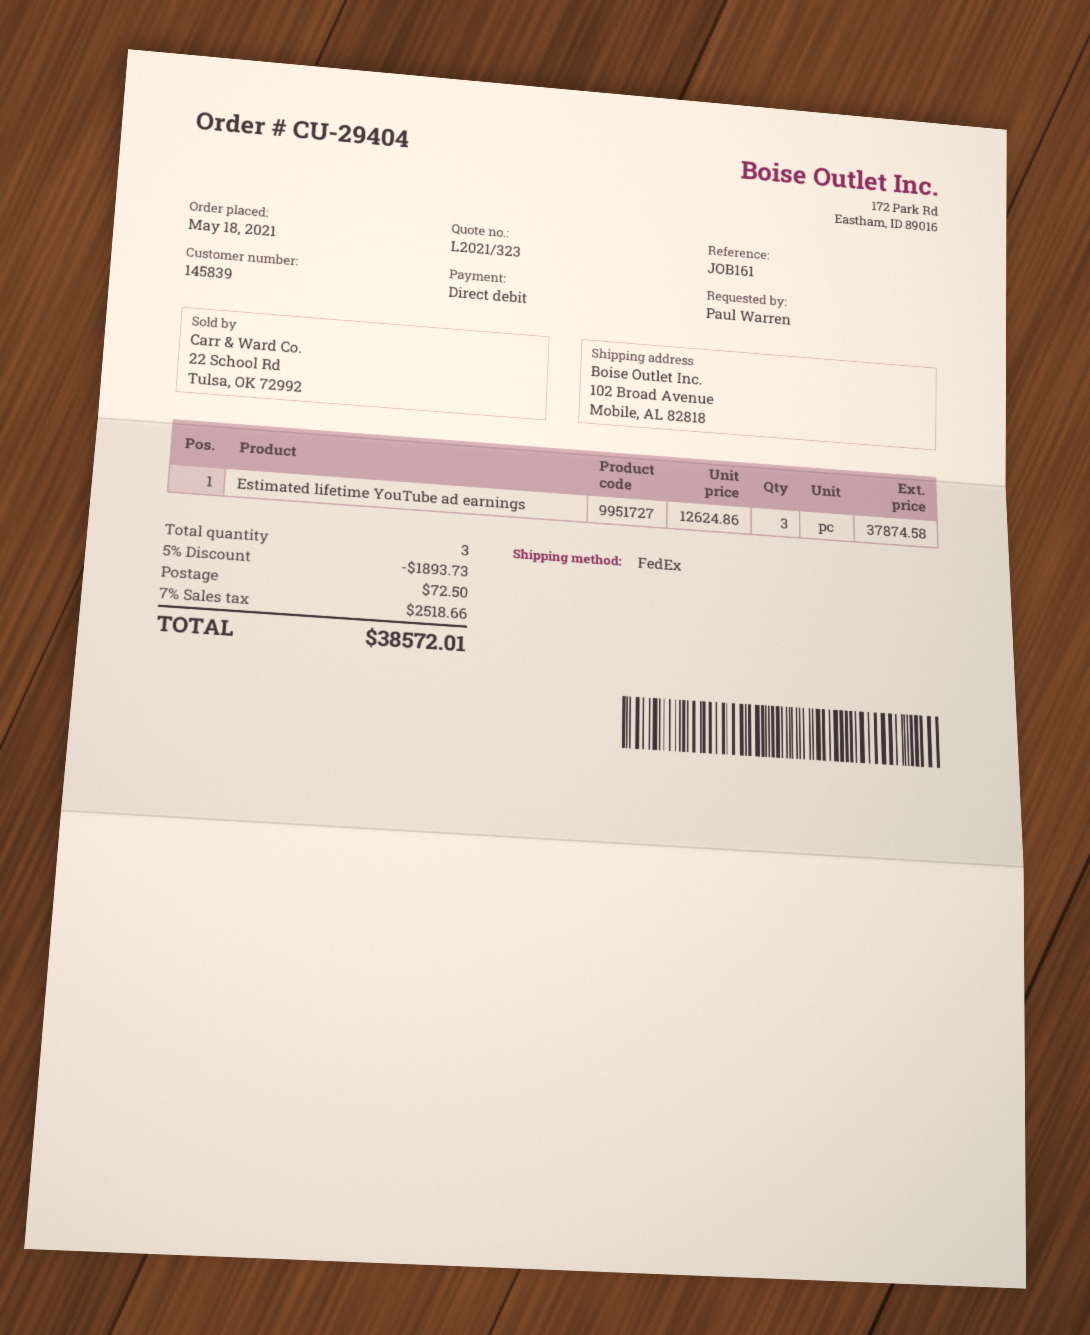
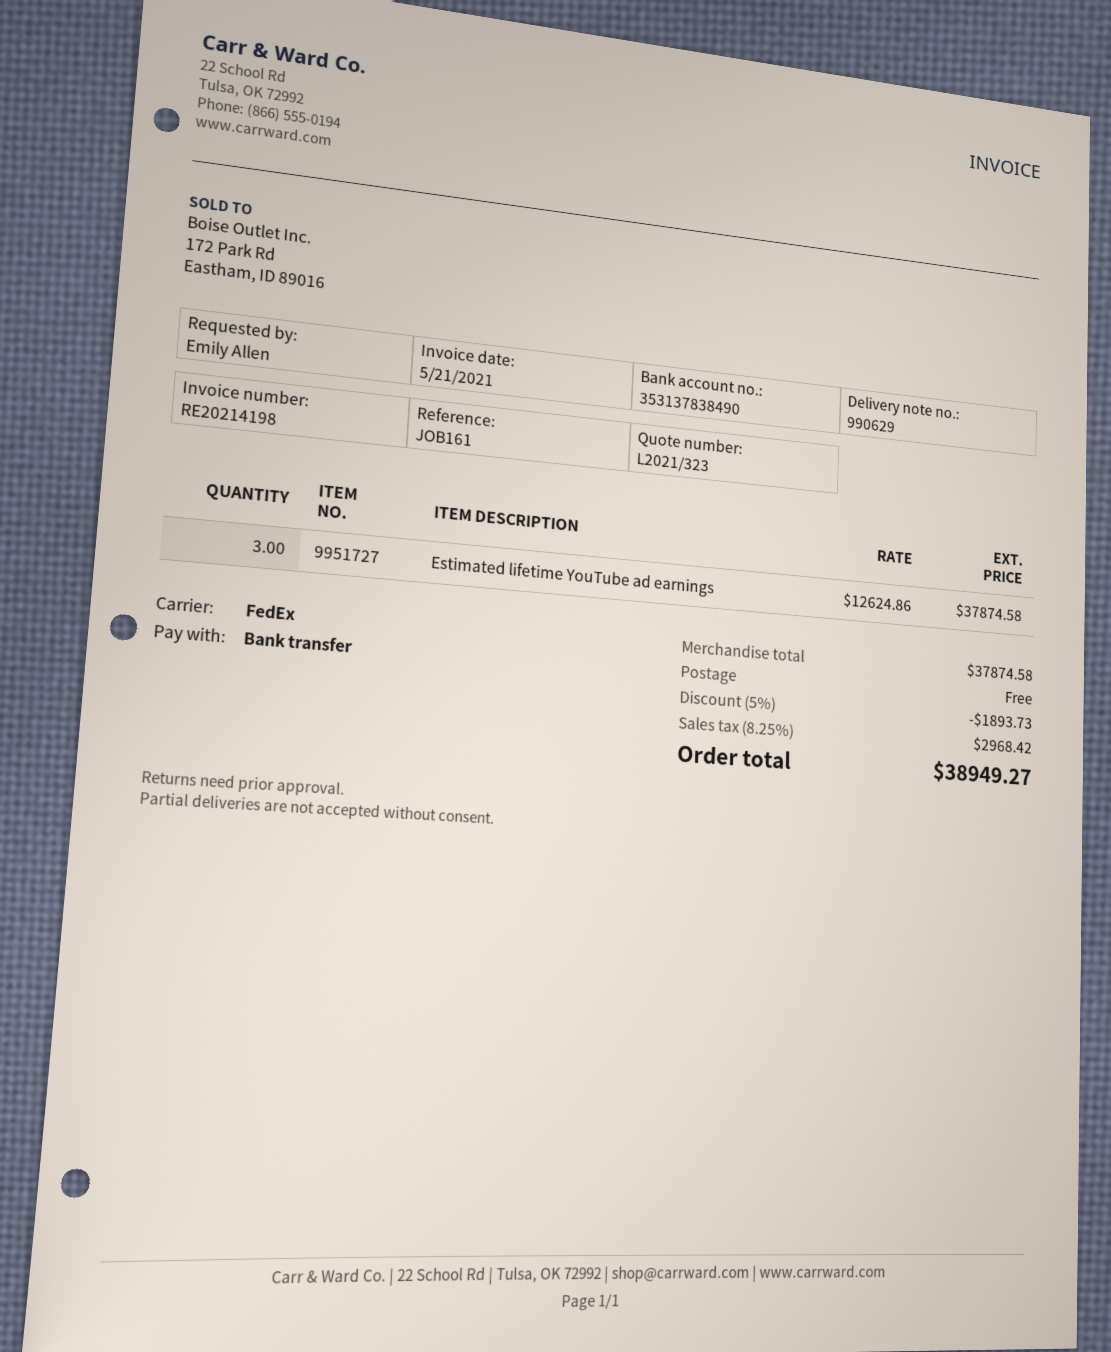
ordered by: Paul Warren -> Emily Allen
payment method: direct debit -> bank transfer
shipping: 72.50 -> 0.00
tax: 7% = 2518.66 -> 8.25% = 2968.42
total: 38572.01 -> 38949.27

